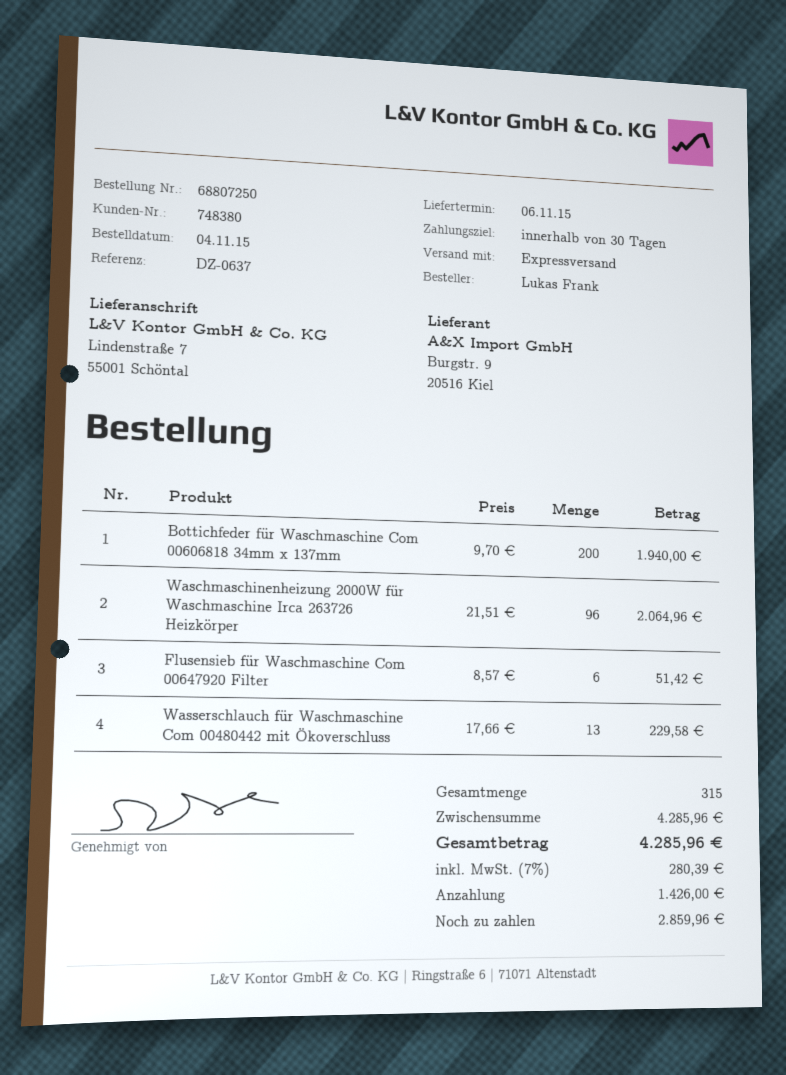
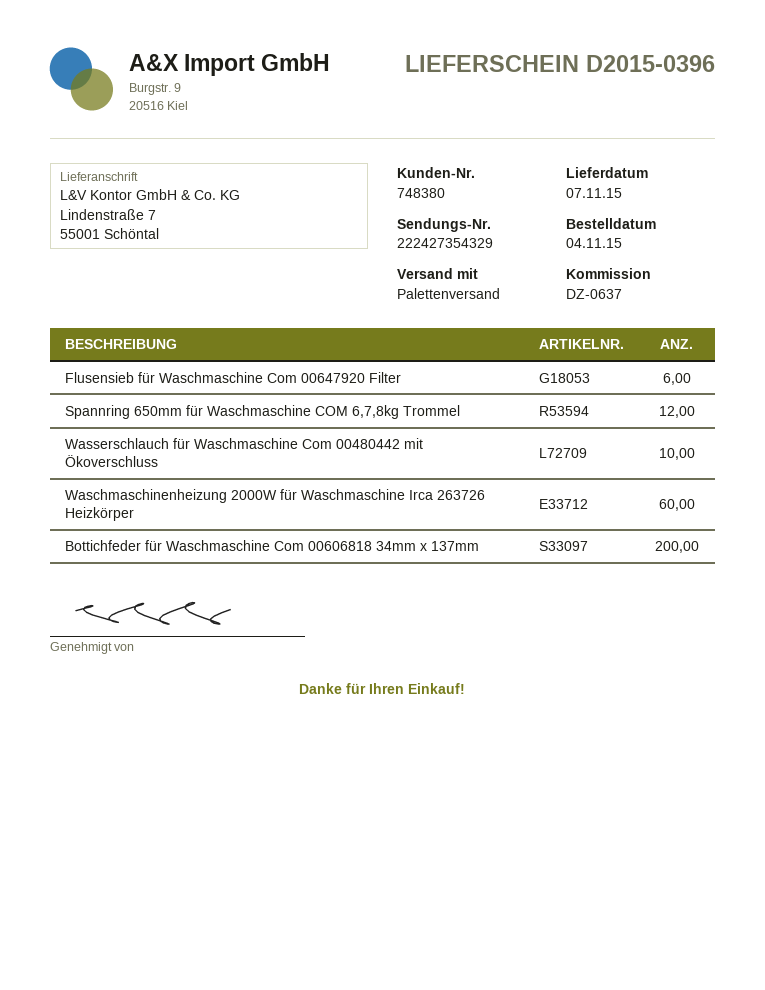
delivery date: 2015-11-06 -> 2015-11-07
shipping method: express -> pallet freight
Waschmaschinenheizung 2000W für Waschmaschine Irca 263726 Heizkörper: 96 -> 60
Wasserschlauch für Waschmaschine Com 00480442 mit Ökoverschluss: 13 -> 10
Spannring 650mm für Waschmaschine COM 6,7,8kg Trommel: none -> 12

